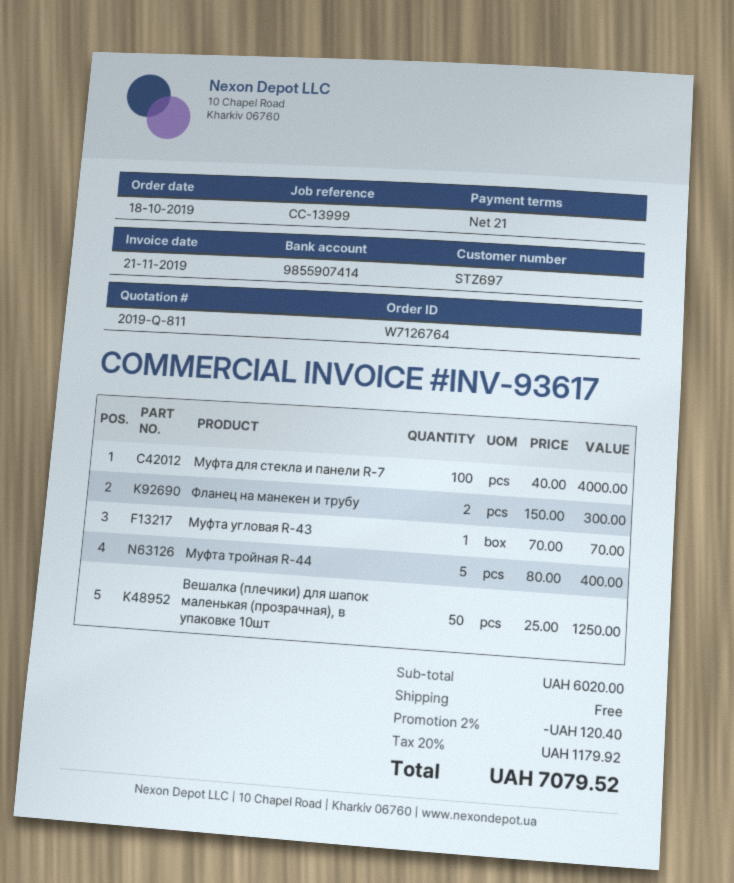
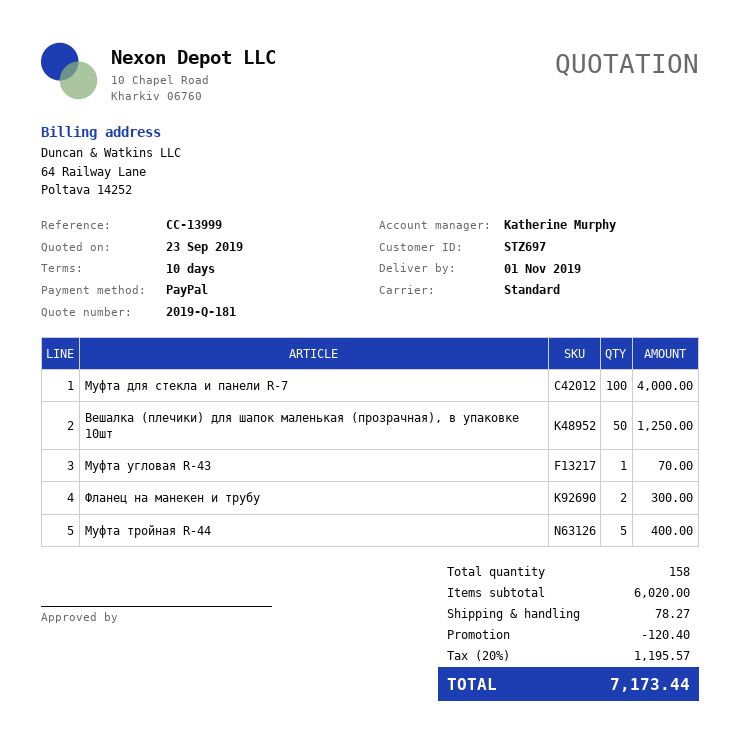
quote number: 2019-Q-811 -> 2019-Q-181
payment terms: 21 days -> 10 days
shipping: 0.00 -> 78.27
tax: 20% = 1179.92 -> 20% = 1195.57
total: 7079.52 -> 7173.44

